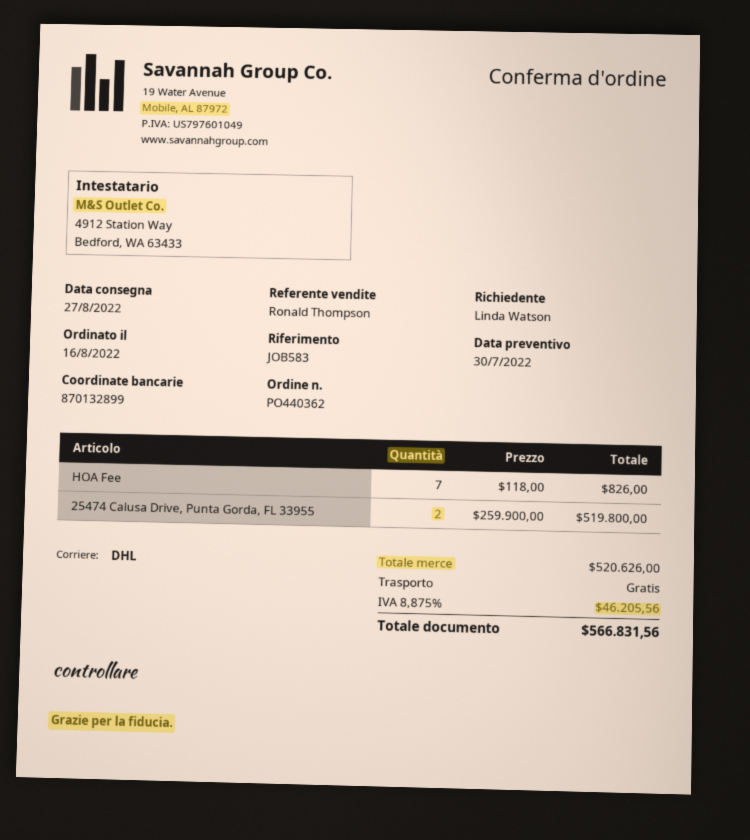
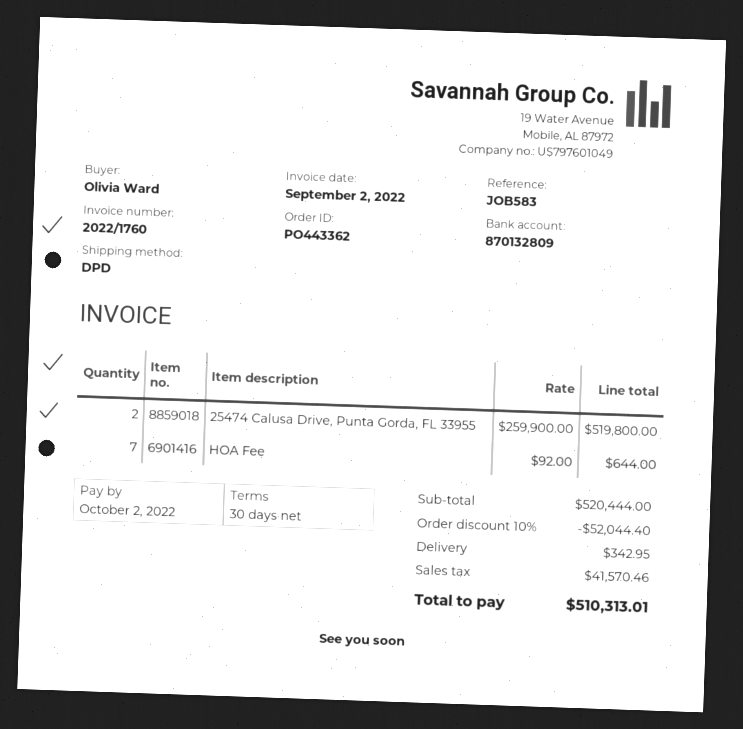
order number: PO440362 -> PO443362
ordered by: Linda Watson -> Olivia Ward
bank account: 870132899 -> 870132809
shipping method: DHL -> DPD
HOA Fee: 7 x 118.00 = 826.00 -> 7 x 92.00 = 644.00
subtotal: 520626.00 -> 520444.00
discount: none -> 10% = 52044.40
shipping: 0.00 -> 342.95
tax: 46205.56 -> 41570.46
total: 566831.56 -> 510313.01

